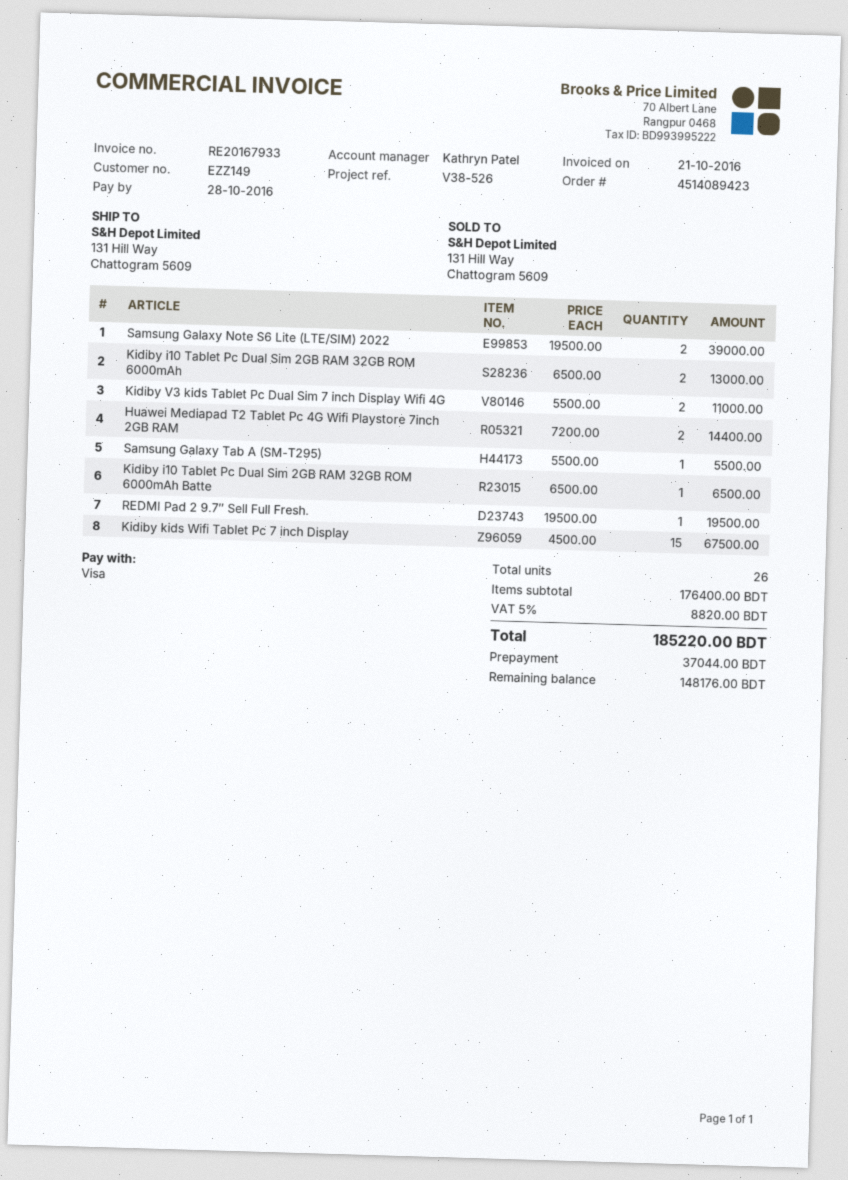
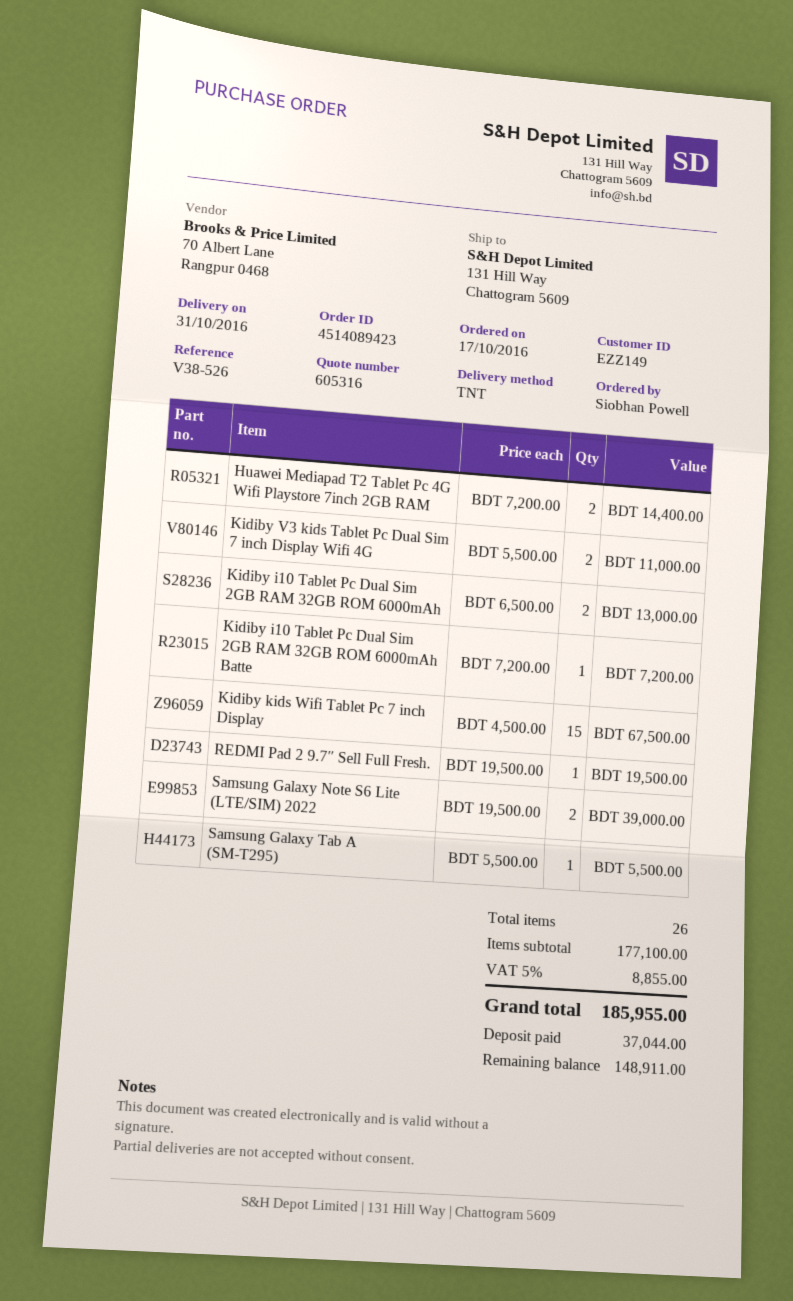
Kidiby i10 Tablet Pc Dual Sim 2GB RAM 32GB ROM 6000mAh Batte: 1 x 6500.00 = 6500.00 -> 1 x 7200.00 = 7200.00
subtotal: 176400.00 -> 177100.00
tax: 5% = 8820.00 -> 5% = 8855.00
total: 185220.00 -> 185955.00
balance: 148176.00 -> 148911.00

